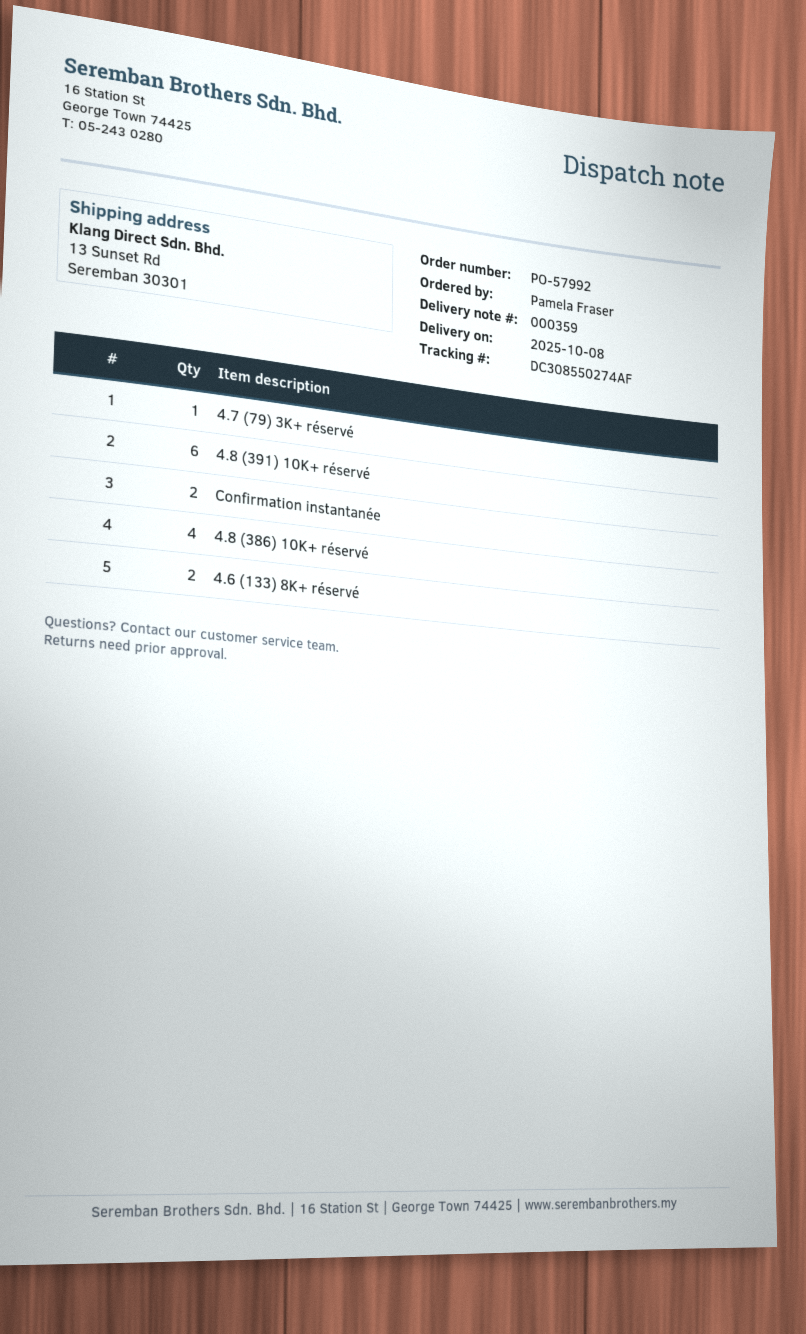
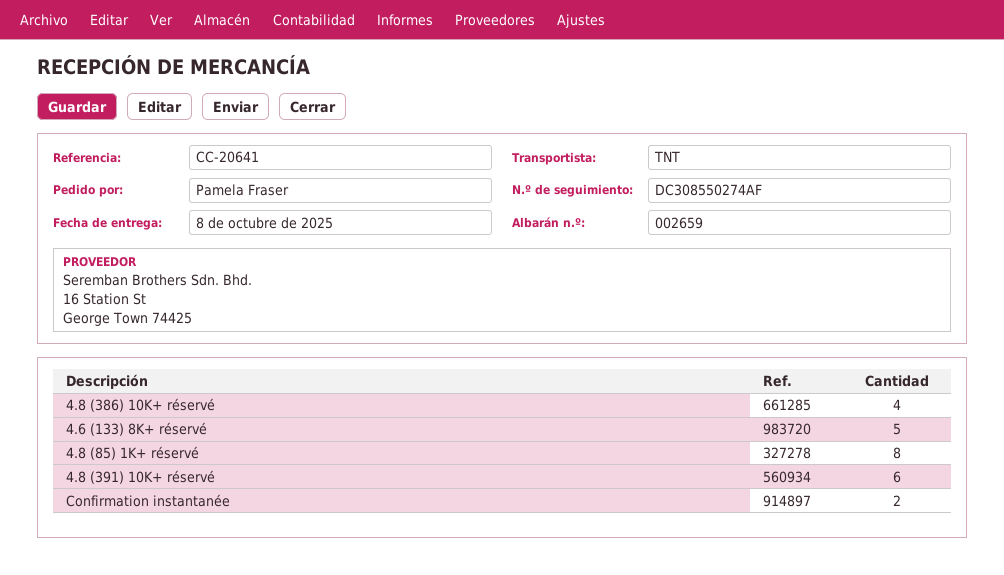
delivery note number: 000359 -> 002659
4.7 (79) 3K+ réservé: 1 -> none
4.6 (133) 8K+ réservé: 2 -> 5
4.8 (85) 1K+ réservé: none -> 8

